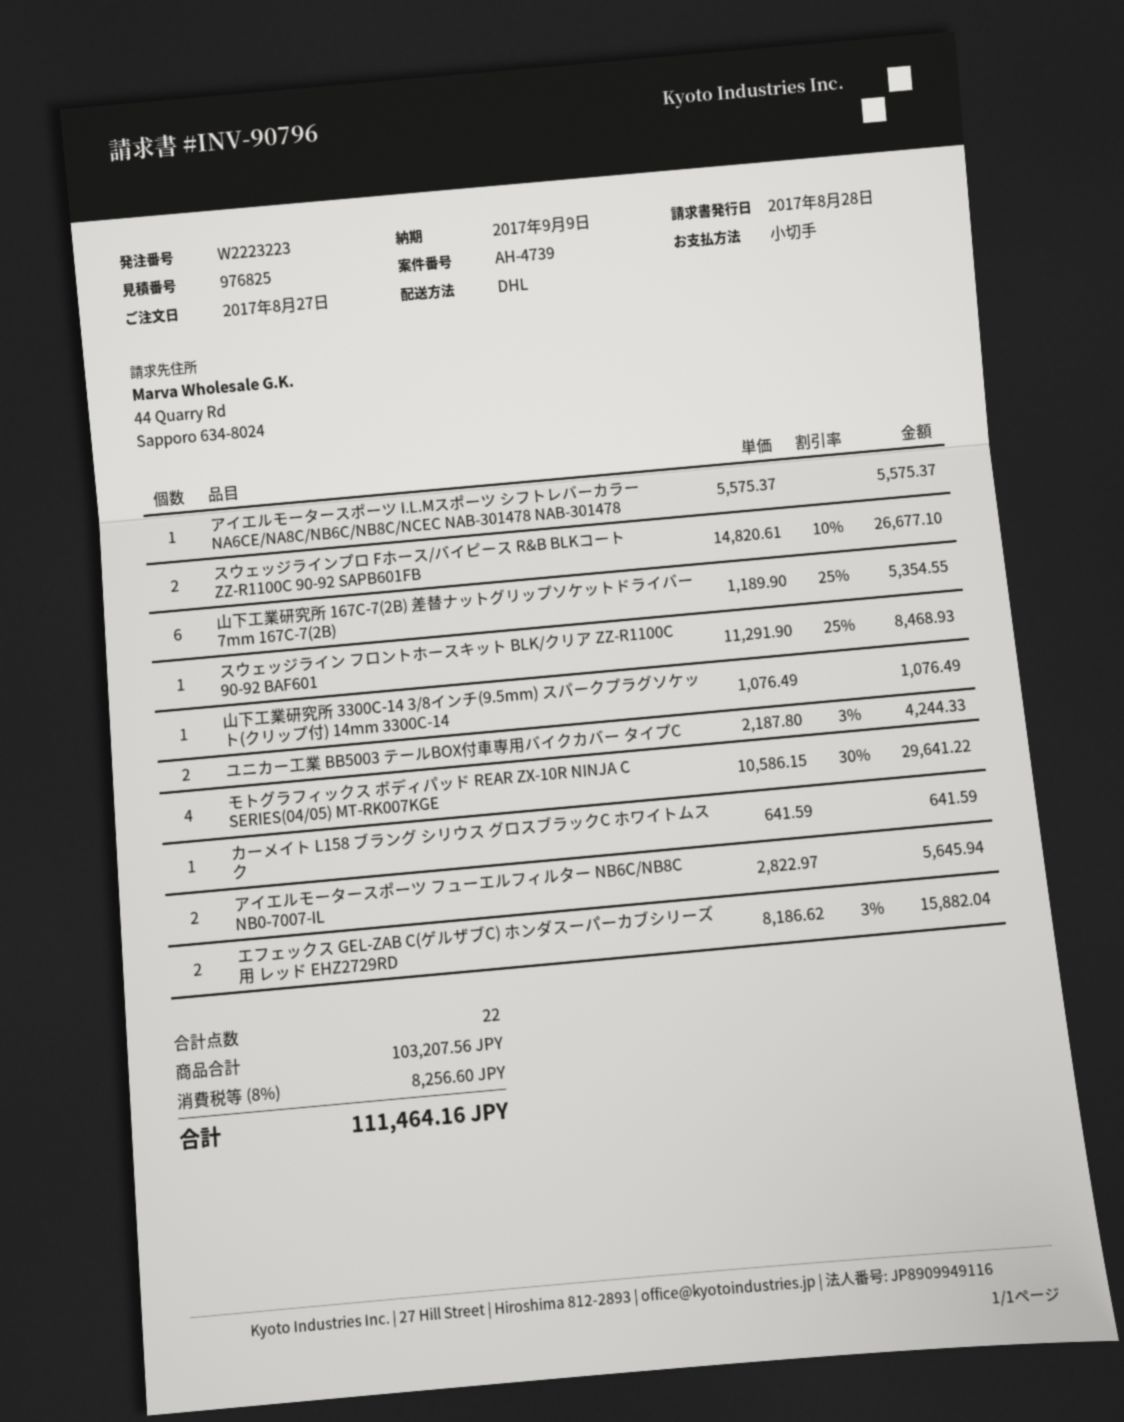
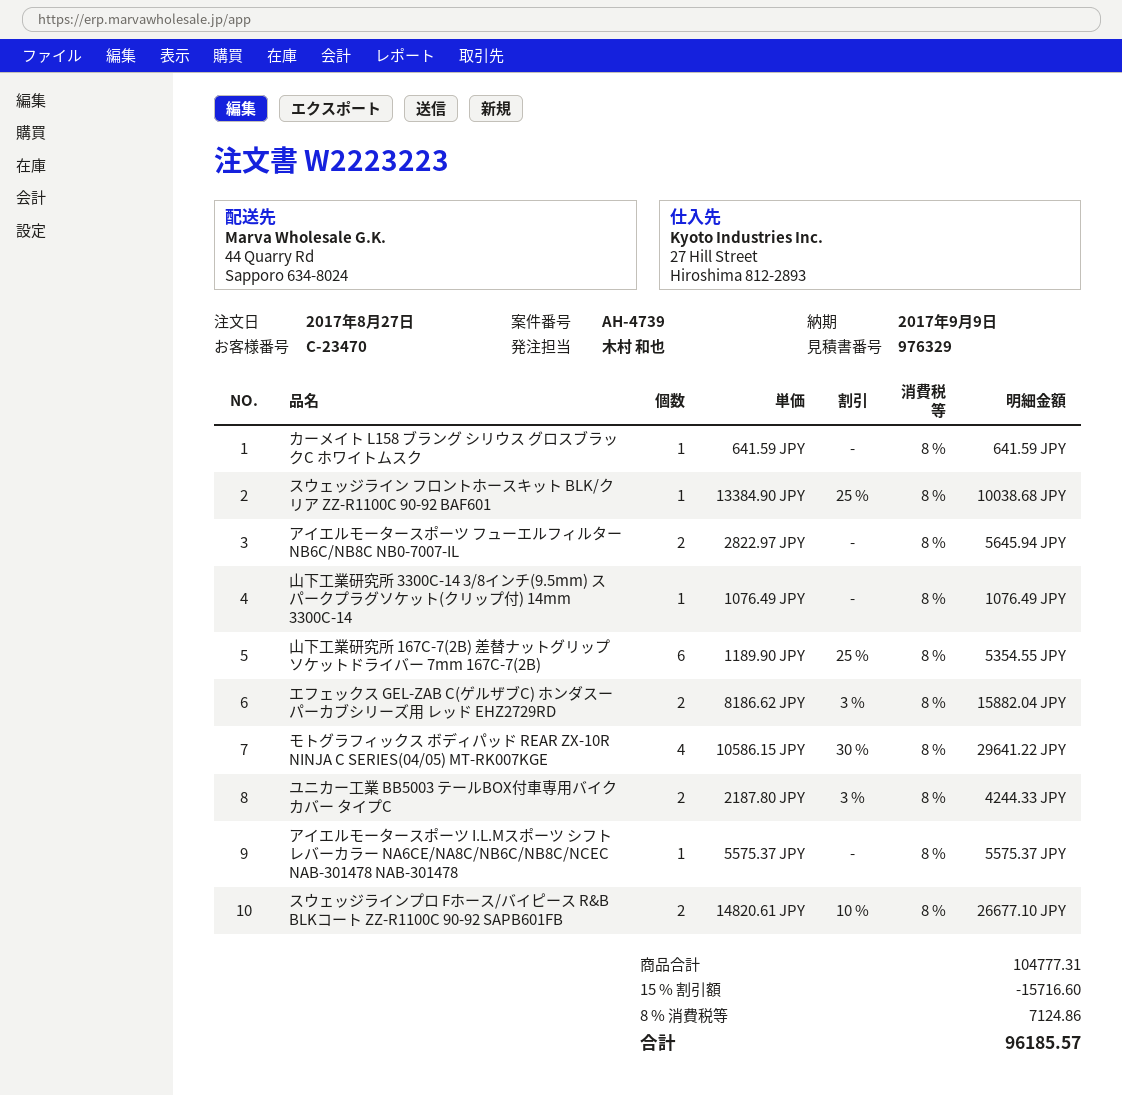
quote number: 976825 -> 976329
スウェッジライン フロントホースキット BLK/クリア ZZ-R1100C 90-92 BAF601: 1 x 11291.90 - 25% = 8468.93 -> 1 x 13384.90 - 25% = 10038.68
subtotal: 103207.56 -> 104777.31
discount: none -> 15% = 15716.60
tax: 8% = 8256.60 -> 8% = 7124.86
total: 111464.16 -> 96185.57

